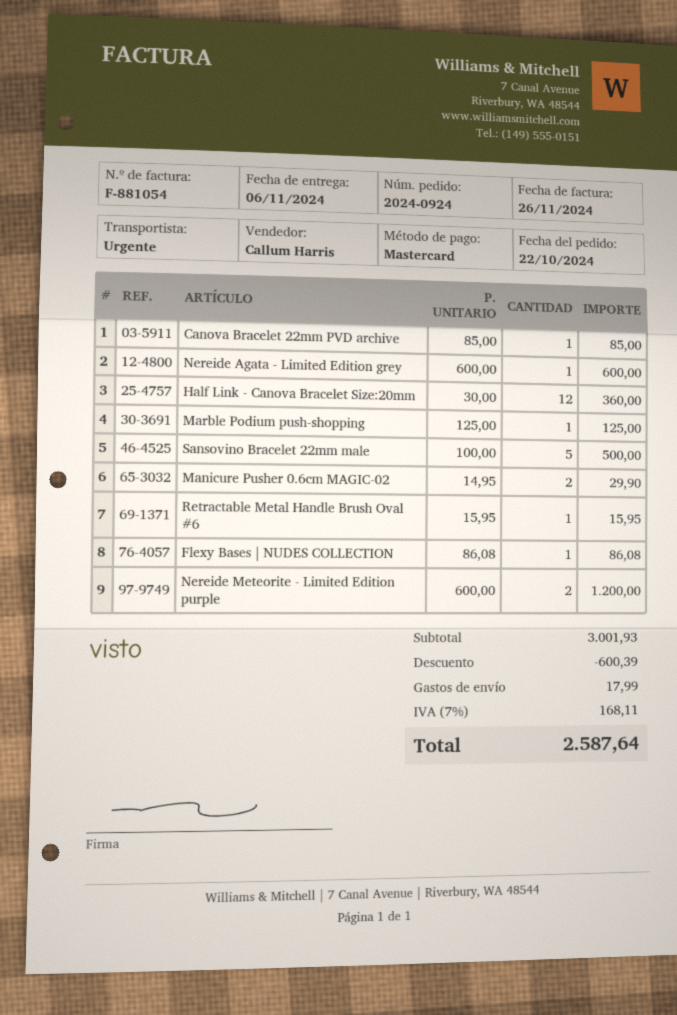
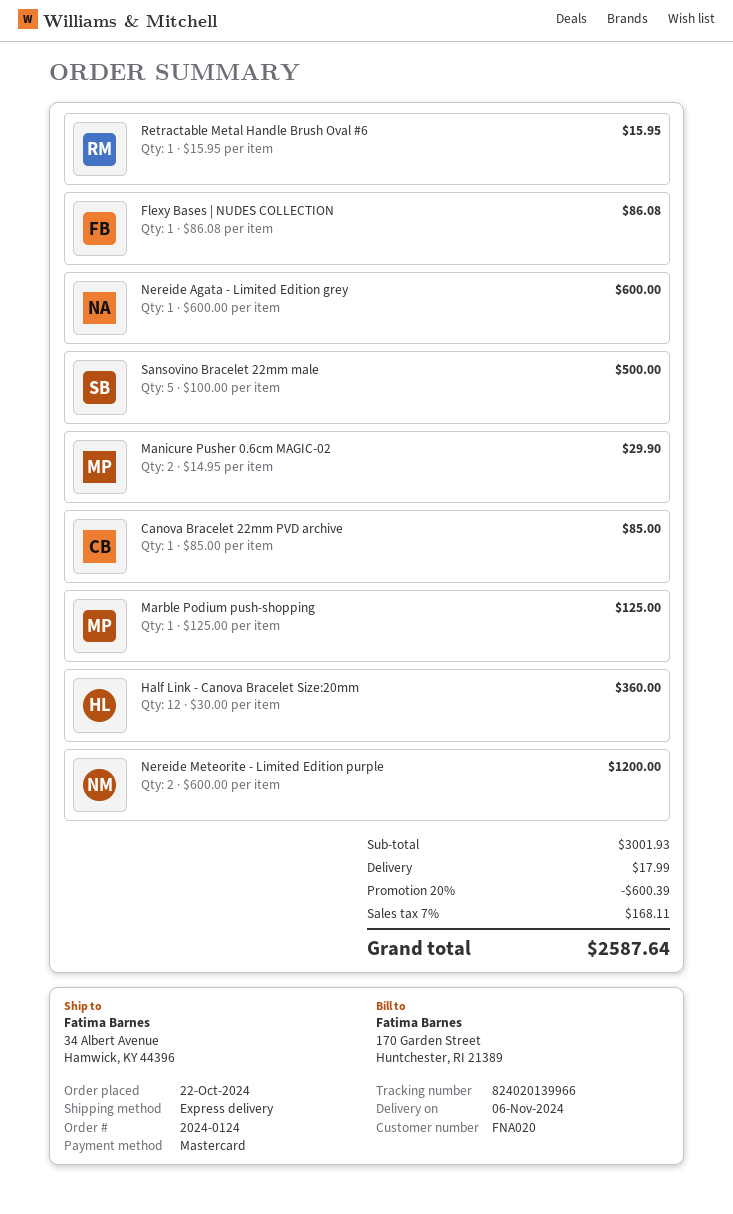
order number: 2024-0924 -> 2024-0124

